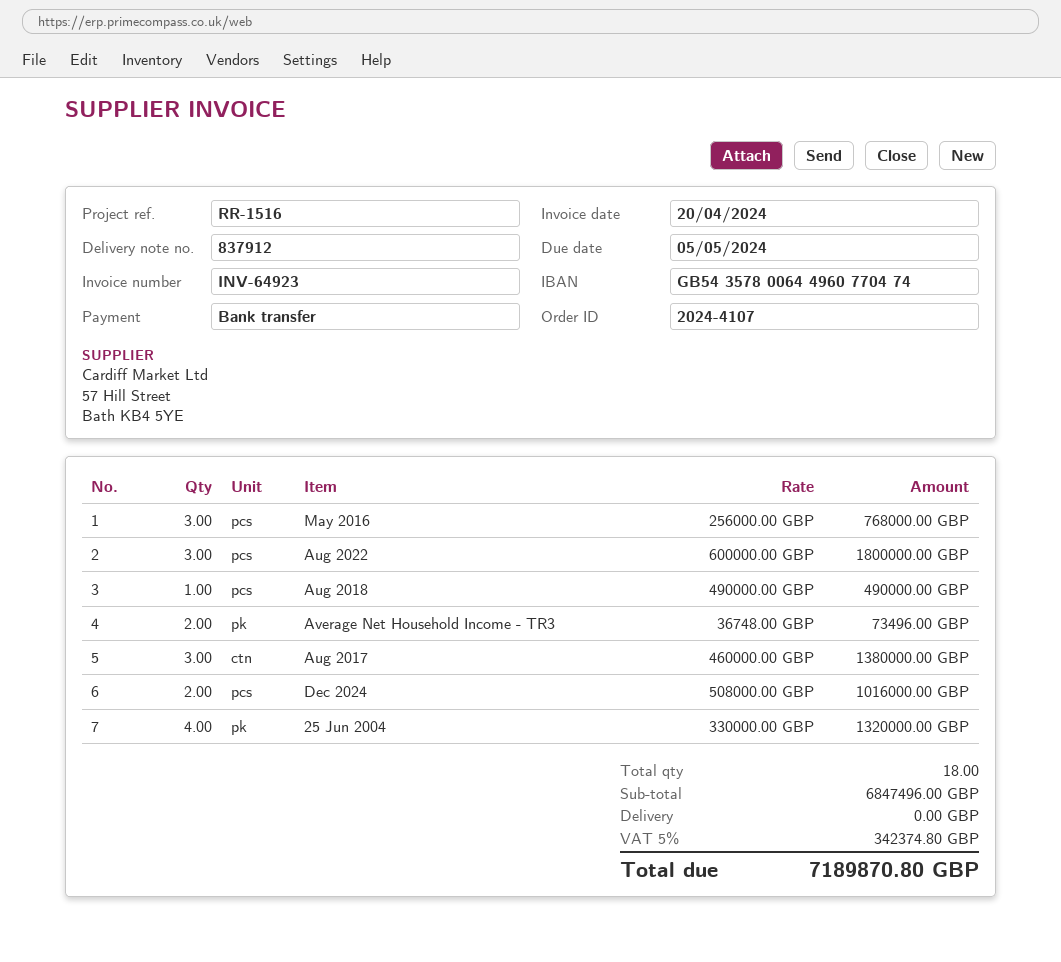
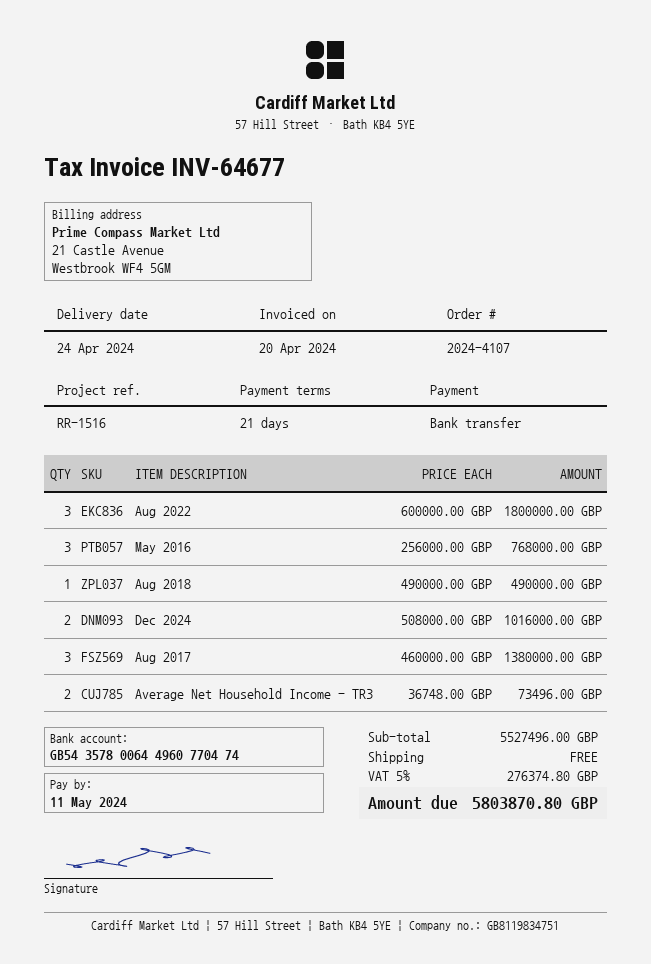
invoice number: INV-64923 -> INV-64677
due date: 2024-05-05 -> 2024-05-11
25 Jun 2004: 4 x 330000.00 = 1320000.00 -> none
subtotal: 6847496.00 -> 5527496.00
tax: 5% = 342374.80 -> 5% = 276374.80
total: 7189870.80 -> 5803870.80

